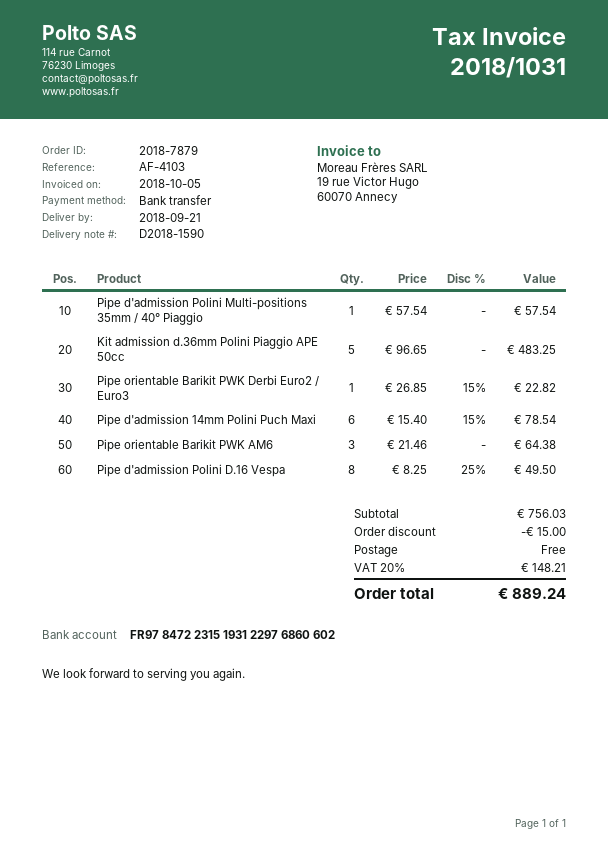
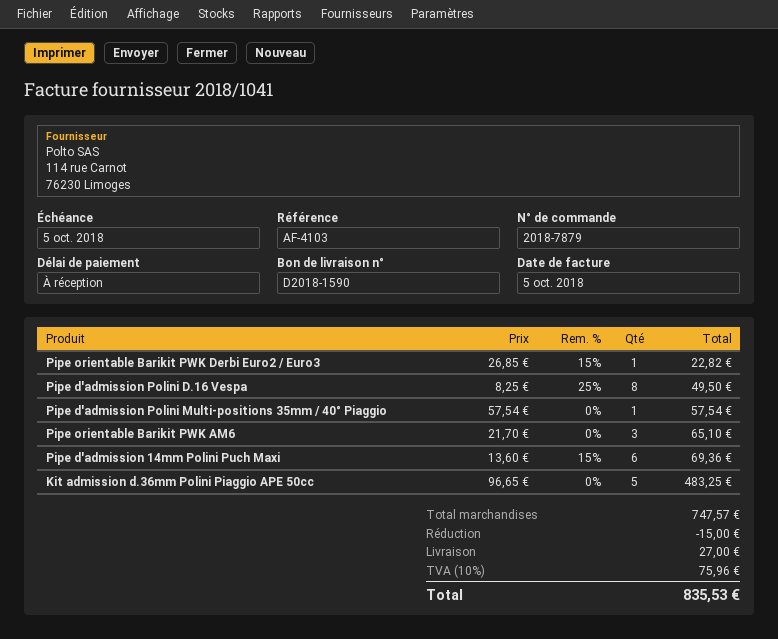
invoice number: 2018/1031 -> 2018/1041
Pipe d'admission 14mm Polini Puch Maxi: 6 x 15.40 - 15% = 78.54 -> 6 x 13.60 - 15% = 69.36
Pipe orientable Barikit PWK AM6: 3 x 21.46 = 64.38 -> 3 x 21.70 = 65.10
subtotal: 756.03 -> 747.57
shipping: 0.00 -> 27.00
tax: 20% = 148.21 -> 10% = 75.96
total: 889.24 -> 835.53

